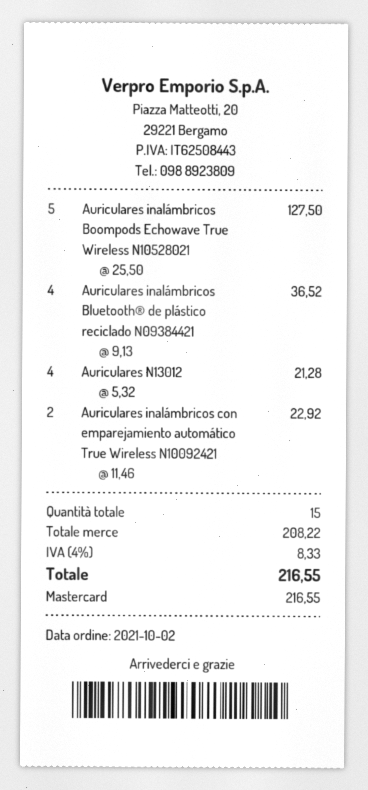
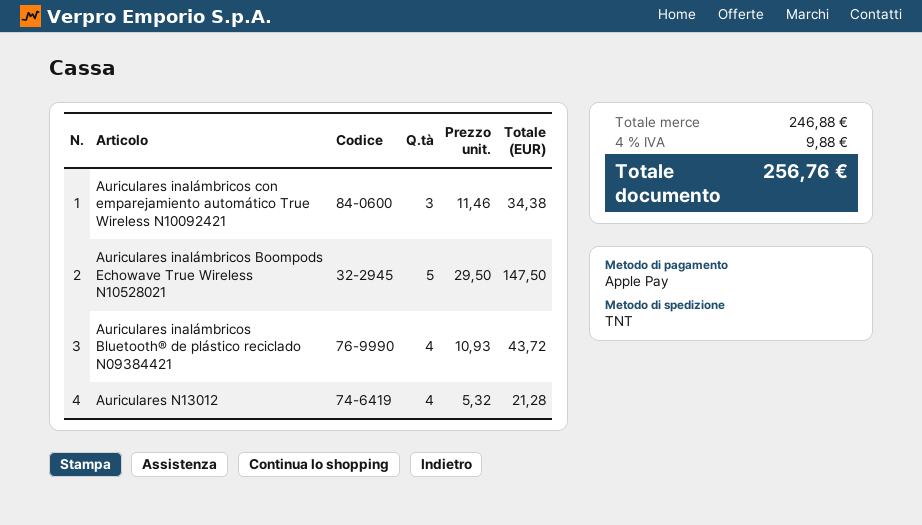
payment method: Mastercard -> Apple Pay
Auriculares inalámbricos Boompods Echowave True Wireless N10528021: 5 x 25.50 = 127.50 -> 5 x 29.50 = 147.50
Auriculares inalámbricos Bluetooth® de plástico reciclado N09384421: 4 x 9.13 = 36.52 -> 4 x 10.93 = 43.72
Auriculares inalámbricos con emparejamiento automático True Wireless N10092421: 2 x 11.46 = 22.92 -> 3 x 11.46 = 34.38
subtotal: 208.22 -> 246.88
tax: 4% = 8.33 -> 4% = 9.88
total: 216.55 -> 256.76

